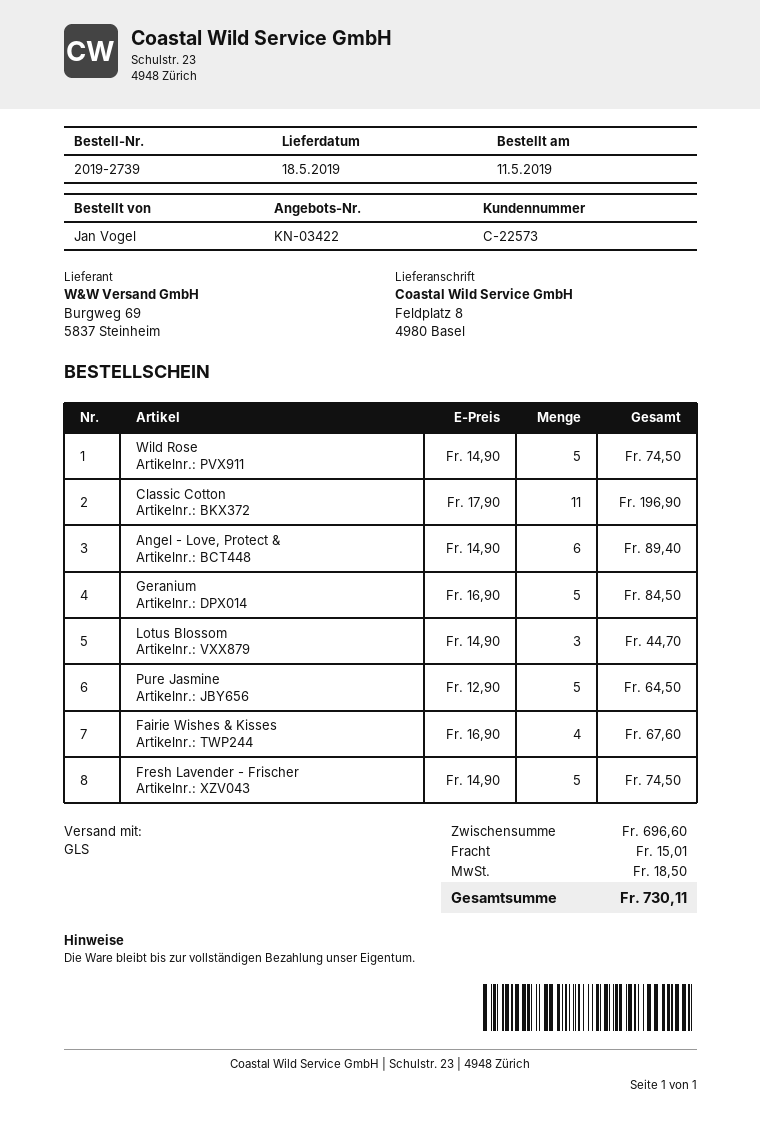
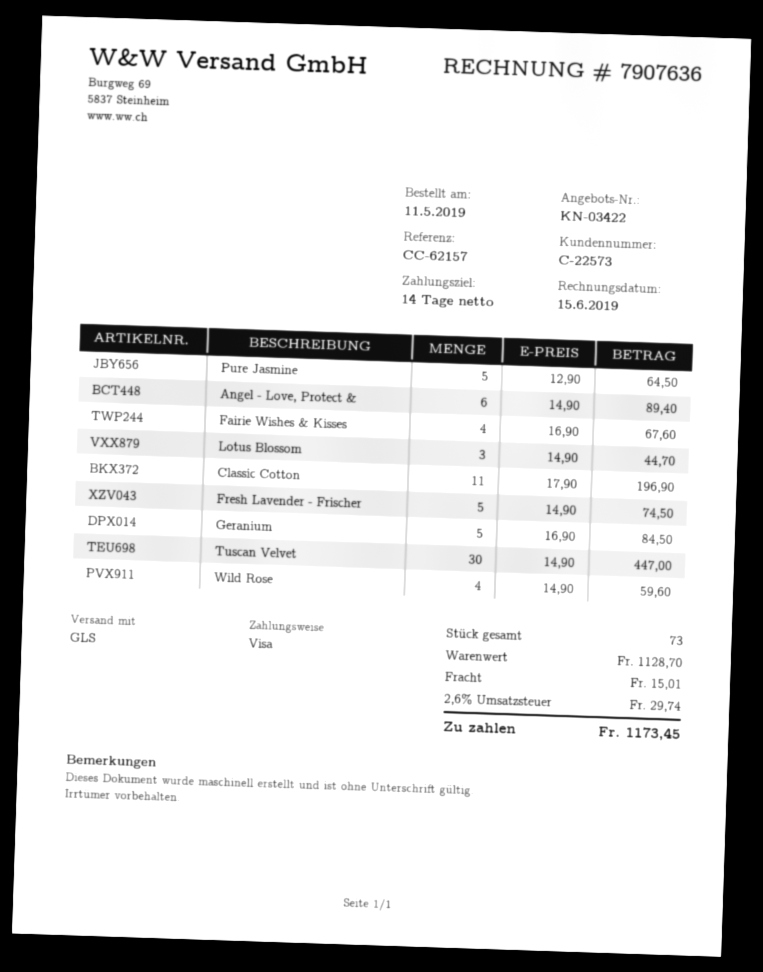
Wild Rose: 5 x 14.90 = 74.50 -> 4 x 14.90 = 59.60
Tuscan Velvet: none -> 30 x 14.90 = 447.00
subtotal: 696.60 -> 1128.70
tax: 18.50 -> 29.74
total: 730.11 -> 1173.45

